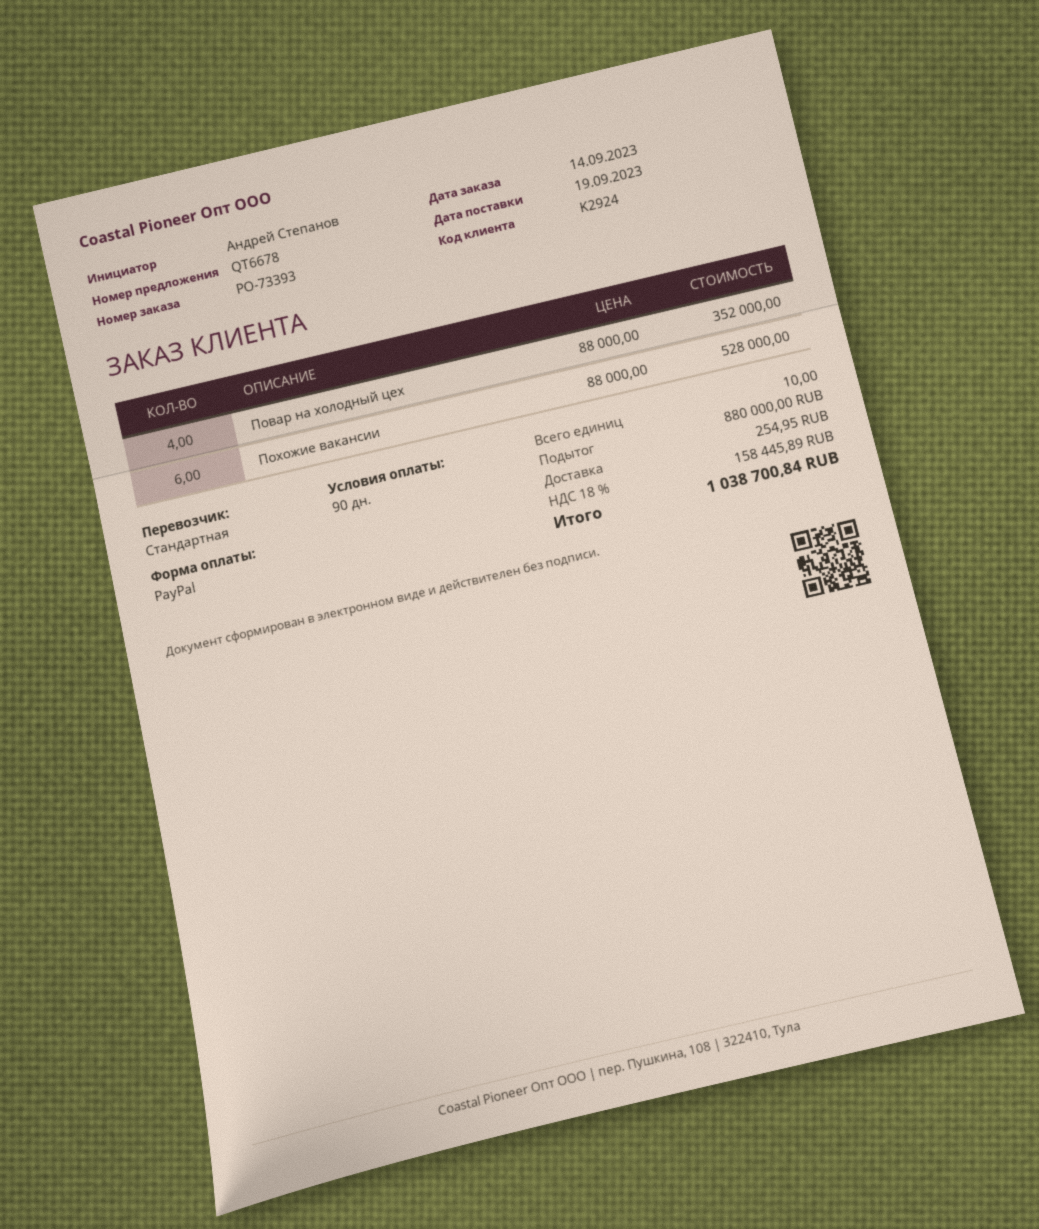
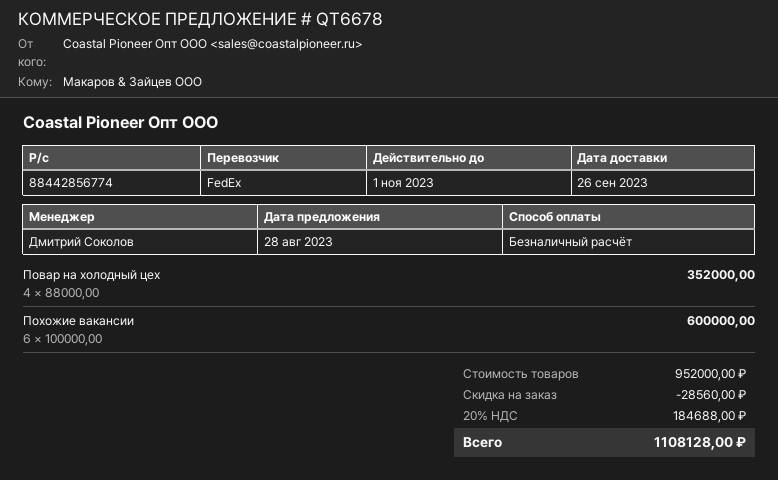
delivery date: 2023-09-19 -> 2023-09-26
payment method: PayPal -> bank transfer
shipping method: standard -> FedEx
Похожие вакансии: 6 x 88000.00 = 528000.00 -> 6 x 100000.00 = 600000.00
subtotal: 880000.00 -> 952000.00
discount: none -> 28560.00
shipping: 254.95 -> none
tax: 18% = 158445.89 -> 20% = 184688.00
total: 1038700.84 -> 1108128.00

